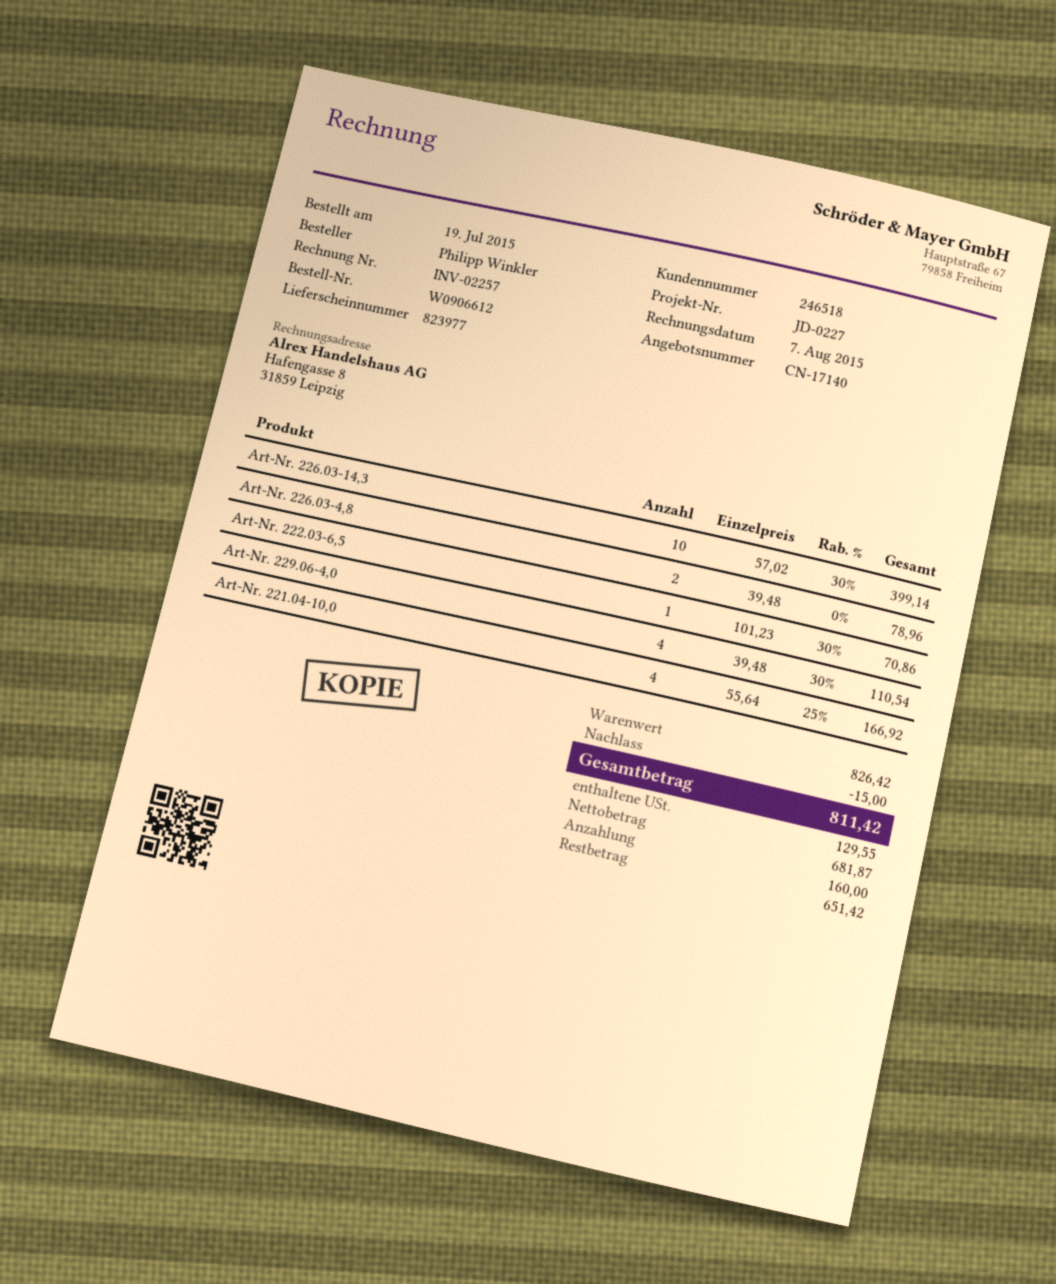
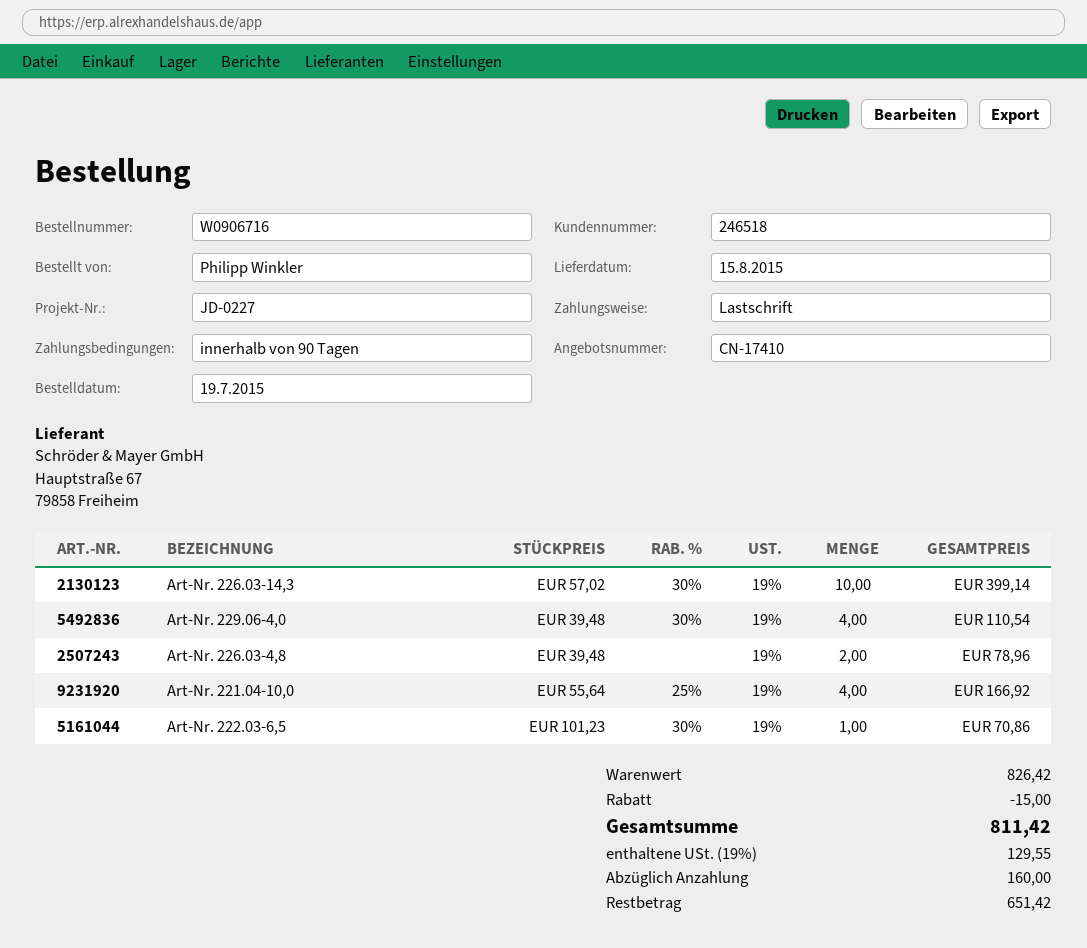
quote number: CN-17140 -> CN-17410
order number: W0906612 -> W0906716

